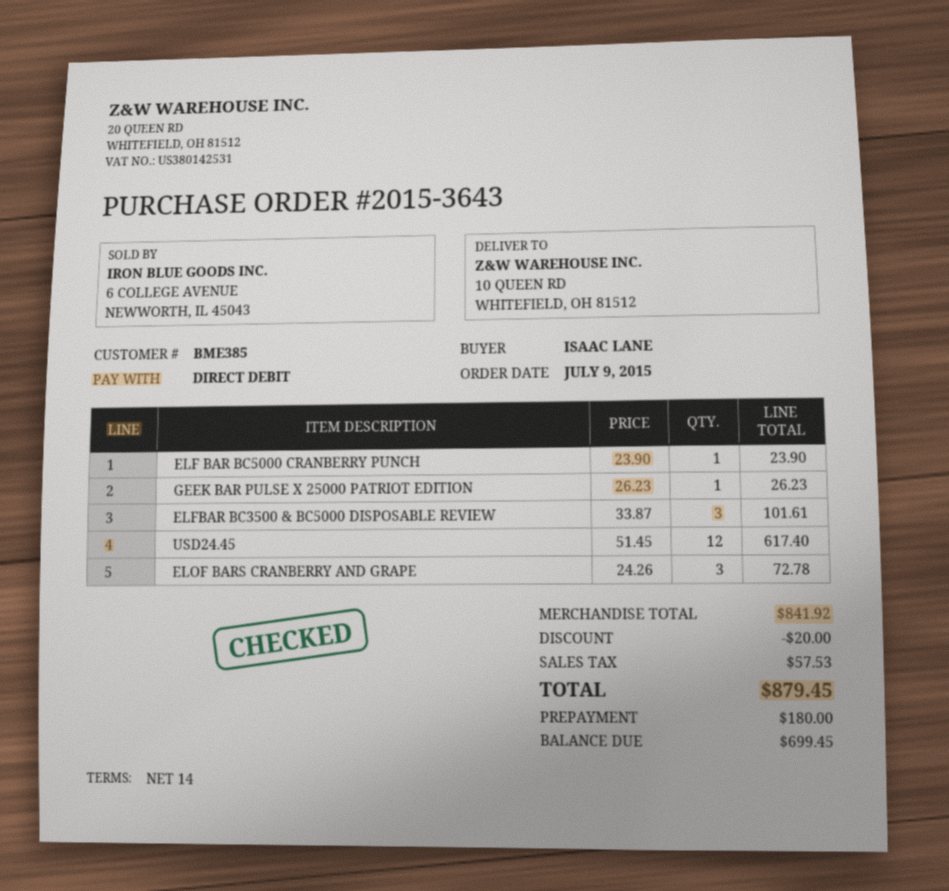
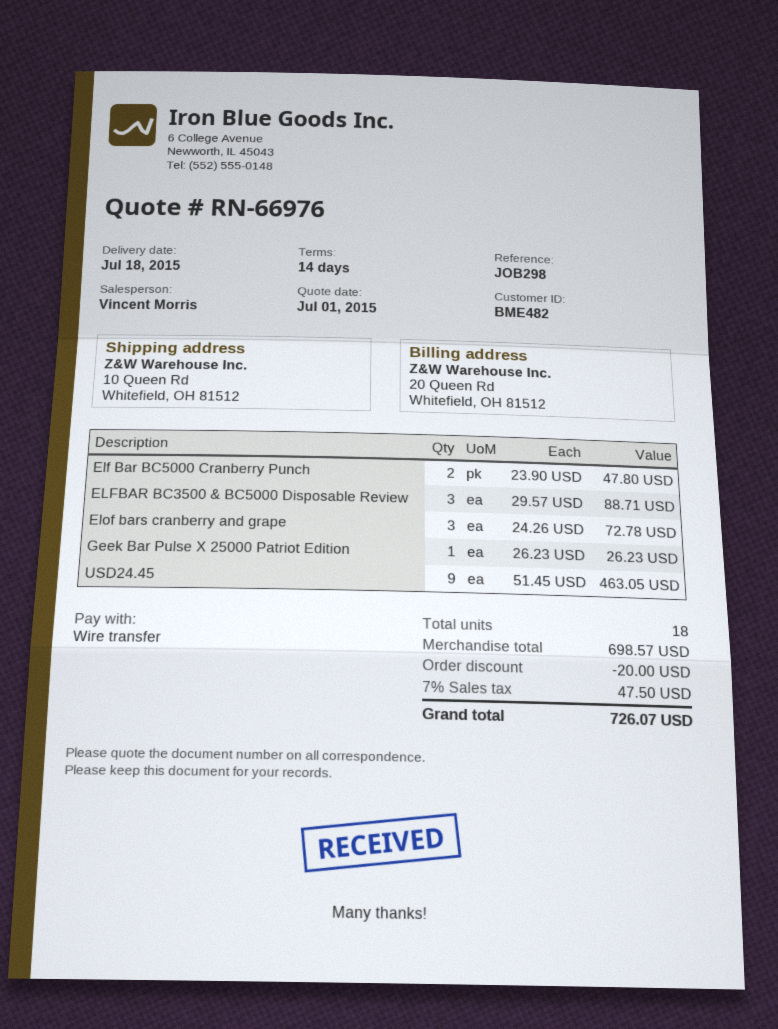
customer number: BME385 -> BME482
payment method: direct debit -> bank transfer
ELF BAR BC5000 CRANBERRY PUNCH: 1 x 23.90 = 23.90 -> 2 x 23.90 = 47.80
ELFBAR BC3500 & BC5000 DISPOSABLE REVIEW: 3 x 33.87 = 101.61 -> 3 x 29.57 = 88.71
USD24.45: 12 x 51.45 = 617.40 -> 9 x 51.45 = 463.05
subtotal: 841.92 -> 698.57
tax: 57.53 -> 47.50
total: 879.45 -> 726.07

